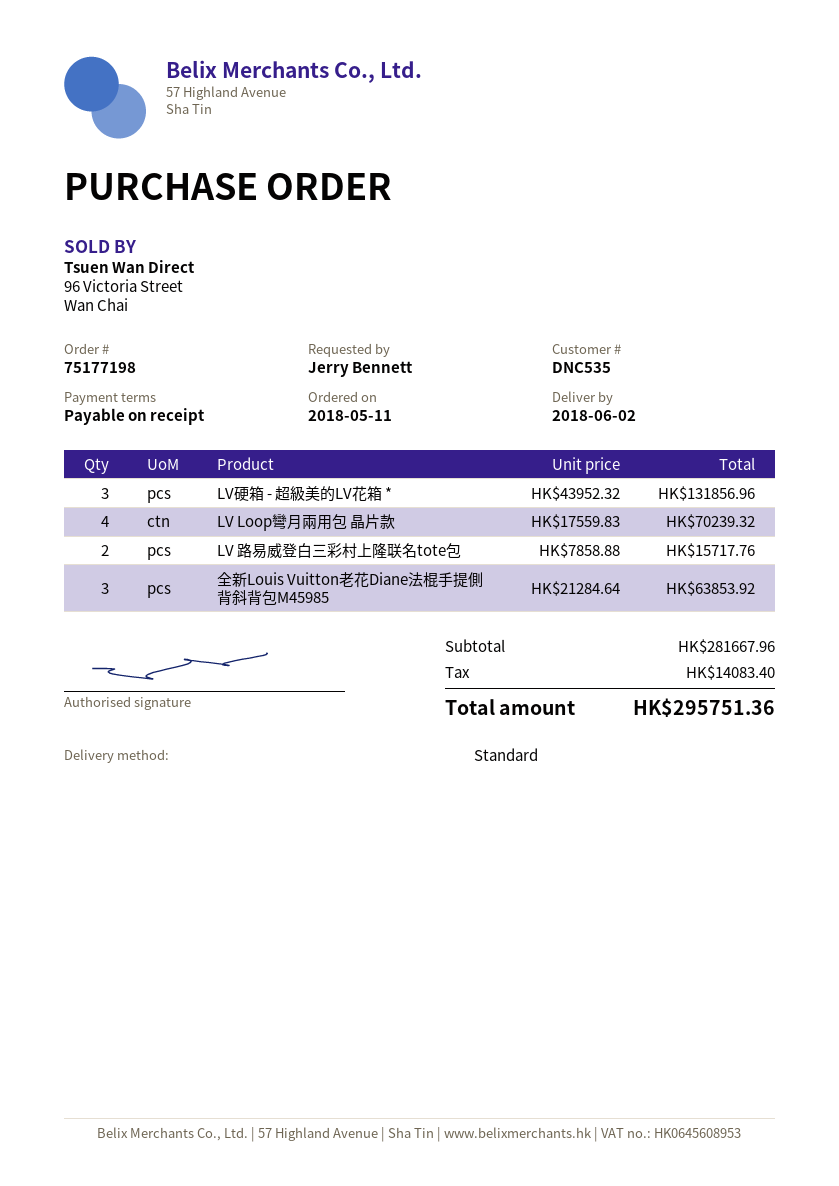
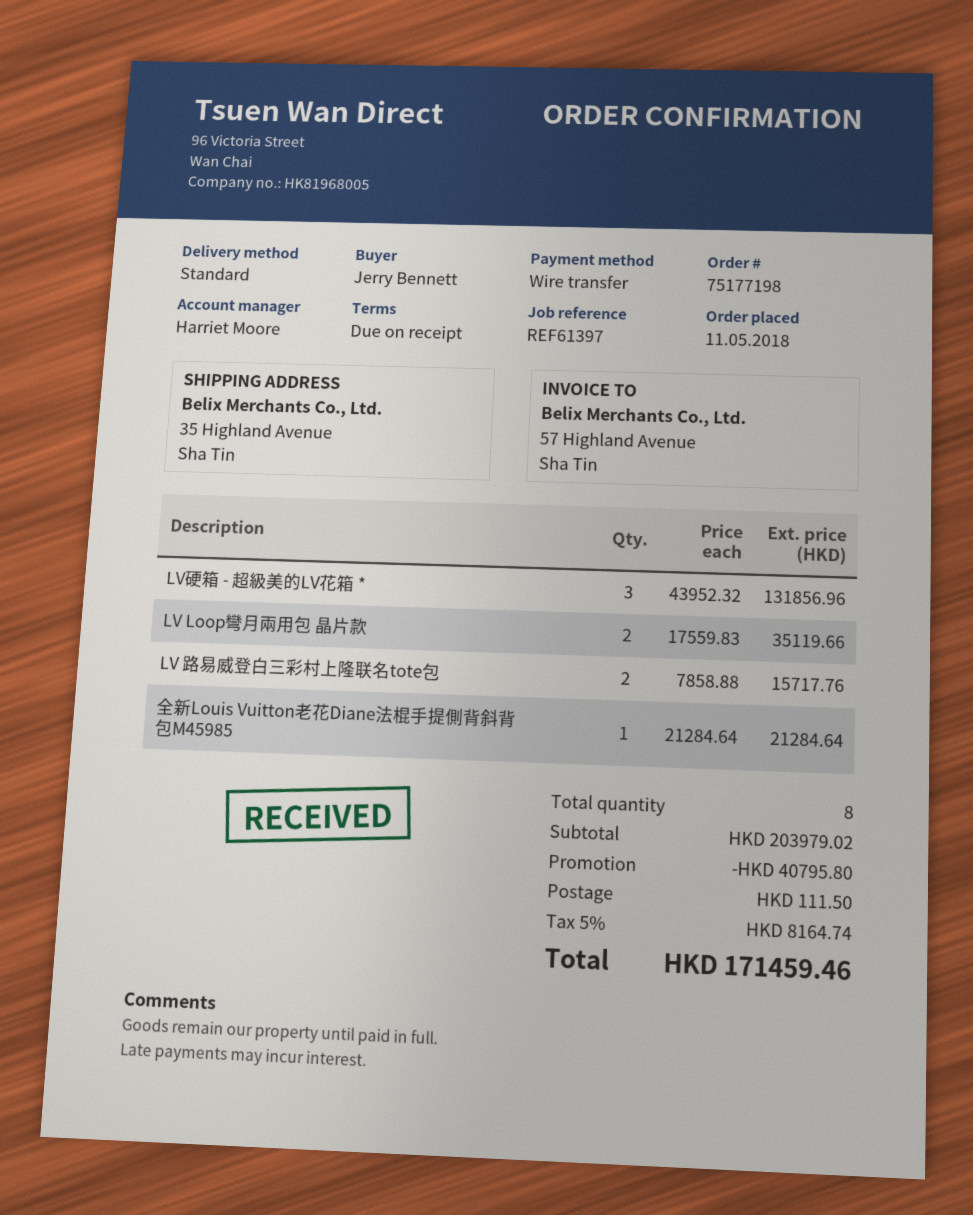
LV Loop彎月兩用包 晶片款: 4 x 17559.83 = 70239.32 -> 2 x 17559.83 = 35119.66
全新Louis Vuitton老花Diane法棍手提側背斜背包M45985: 3 x 21284.64 = 63853.92 -> 1 x 21284.64 = 21284.64
subtotal: 281667.96 -> 203979.02
discount: none -> 40795.80
shipping: none -> 111.50
tax: 14083.40 -> 8164.74
total: 295751.36 -> 171459.46

